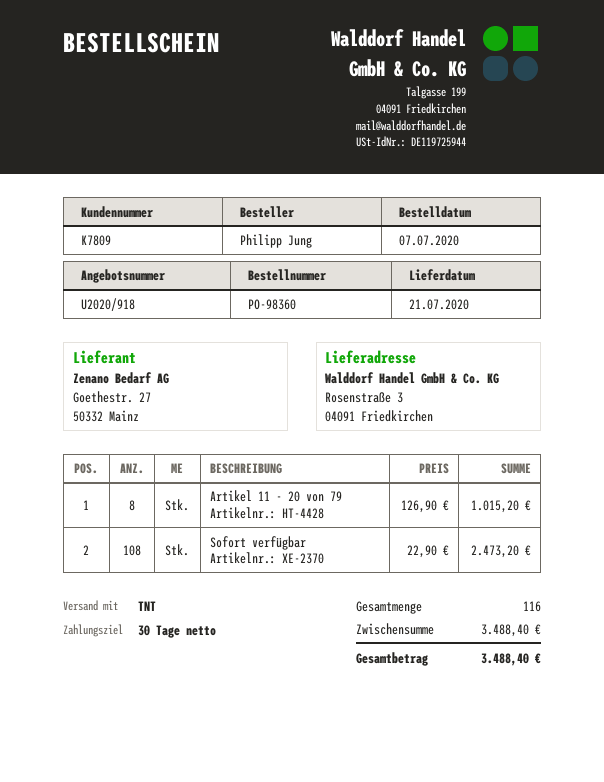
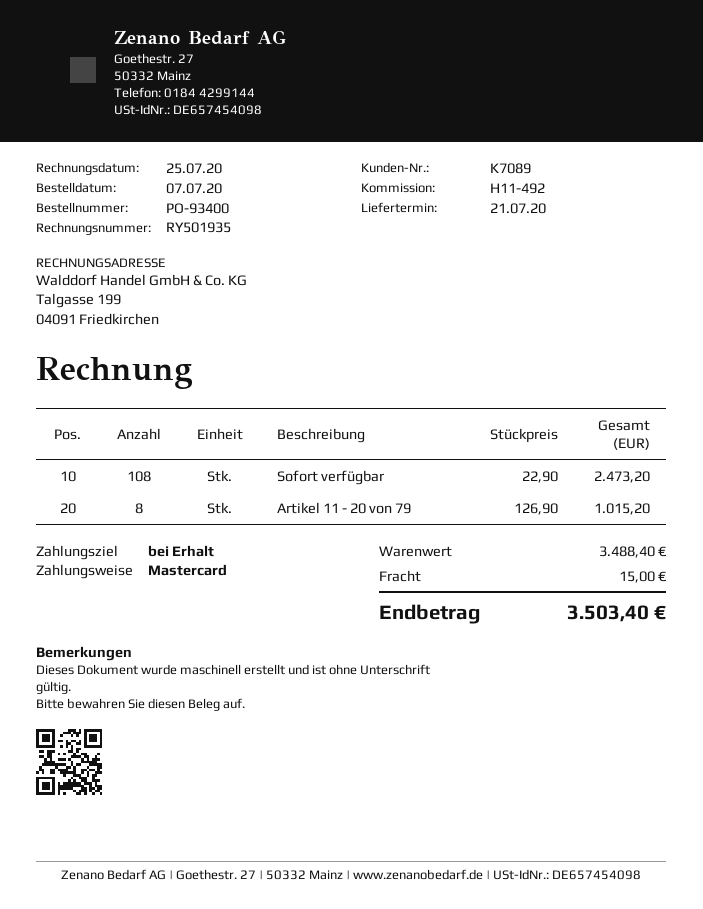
order number: PO-98360 -> PO-93400
payment terms: 30 days -> on receipt
customer number: K7809 -> K7089
shipping: none -> 15.00
total: 3488.40 -> 3503.40

